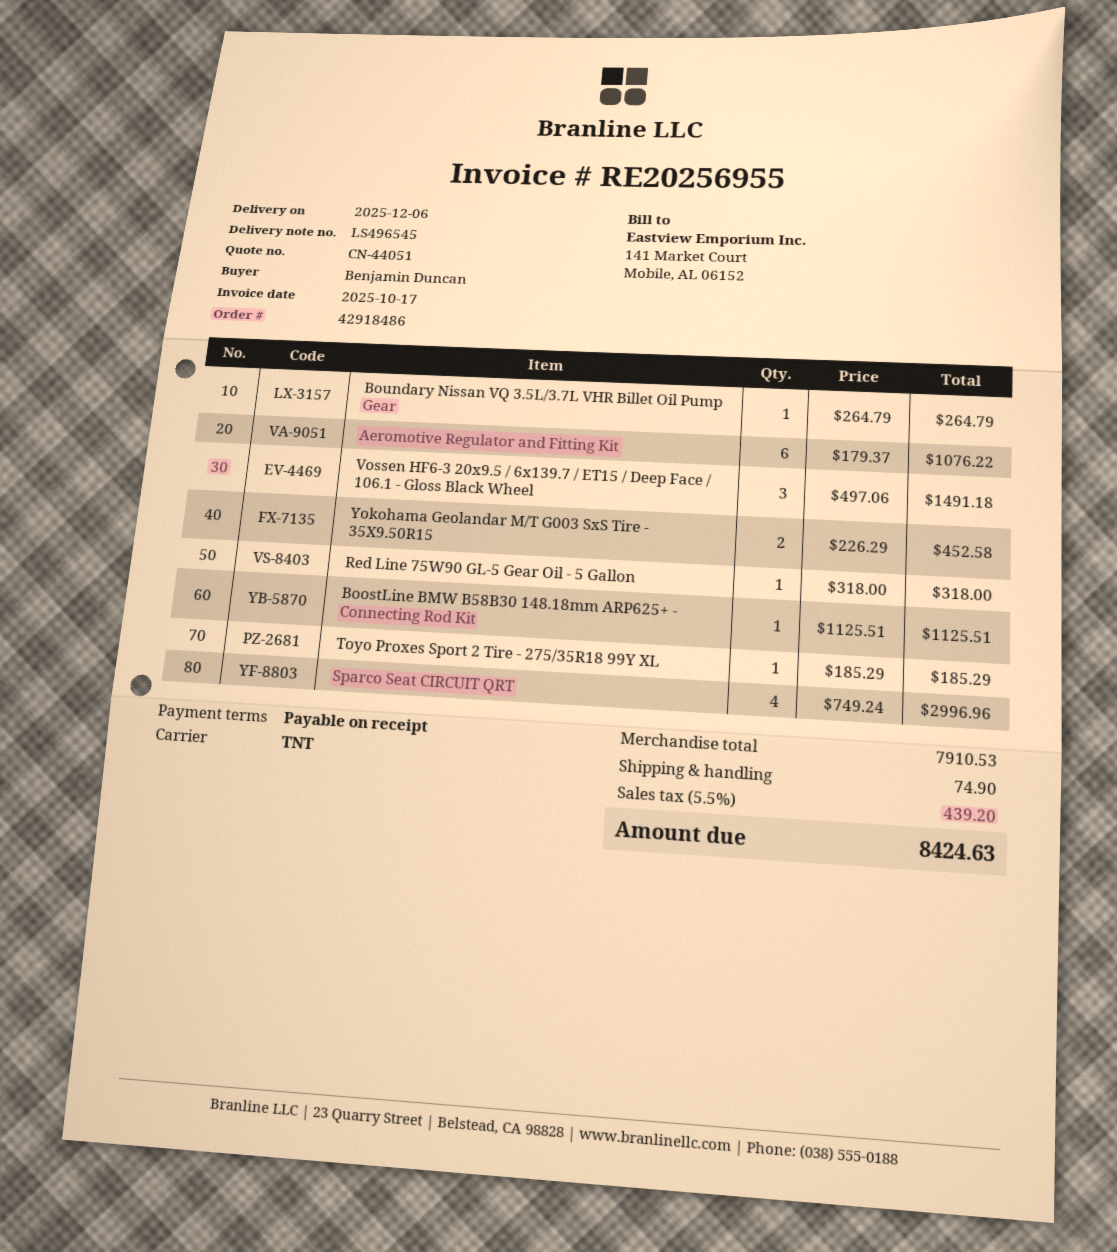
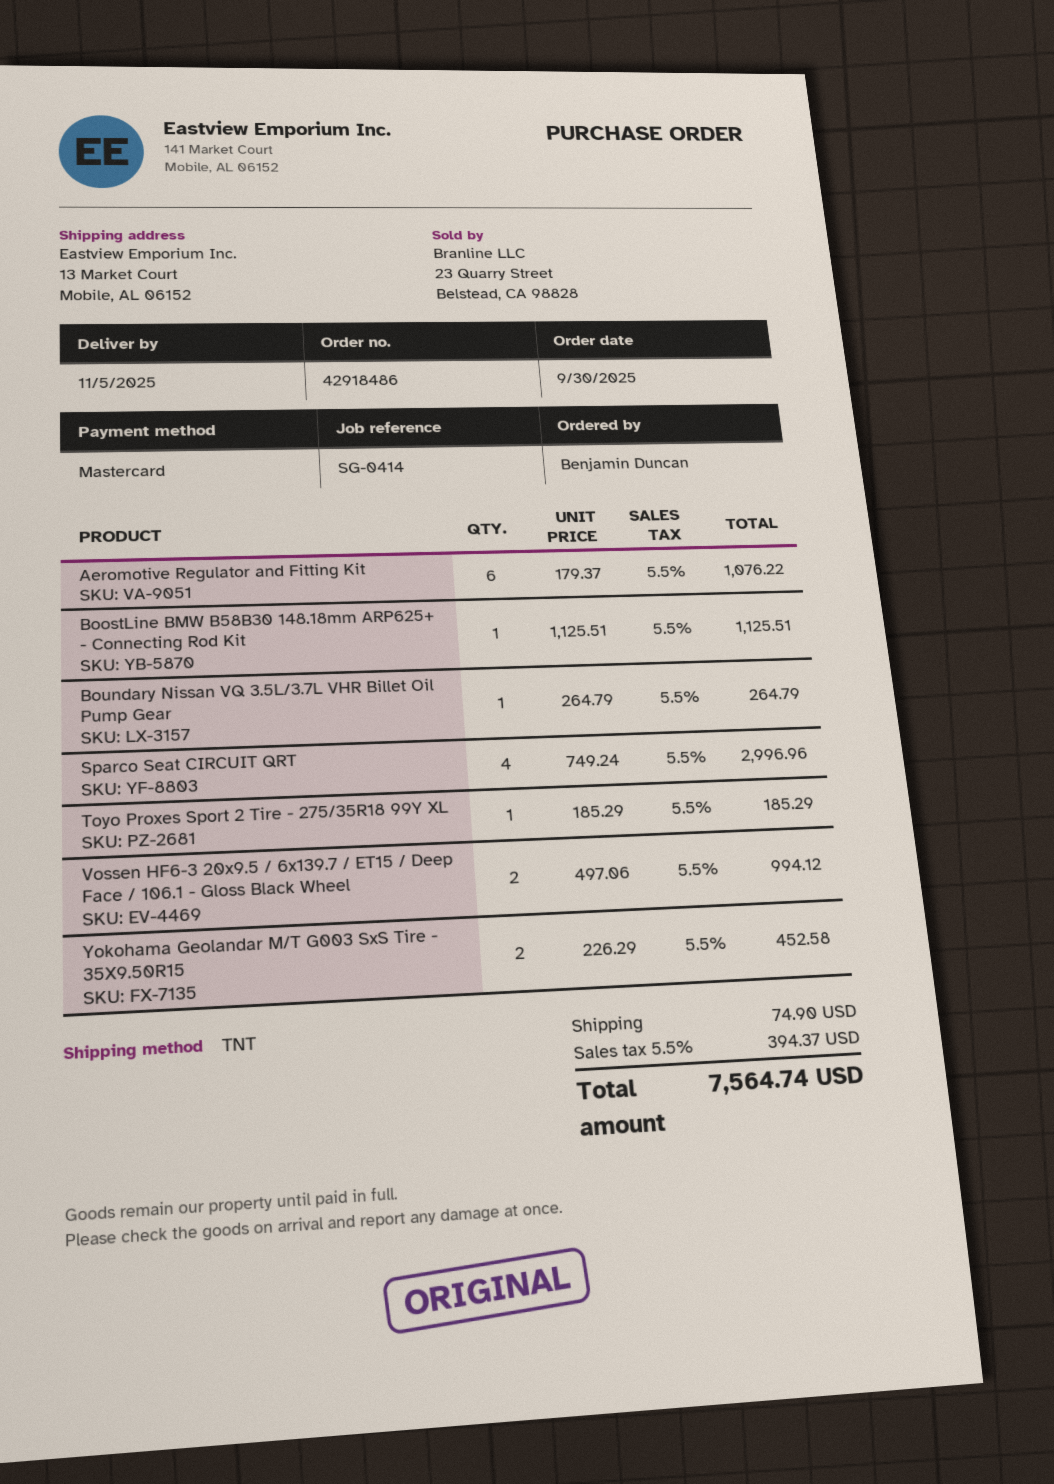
delivery date: 2025-12-06 -> 2025-11-05
Vossen HF6-3 20x9.5 / 6x139.7 / ET15 / Deep Face / 106.1 - Gloss Black Wheel: 3 x 497.06 = 1491.18 -> 2 x 497.06 = 994.12
Red Line 75W90 GL-5 Gear Oil - 5 Gallon: 1 x 318.00 = 318.00 -> none
tax: 5.5% = 439.20 -> 5.5% = 394.37
total: 8424.63 -> 7564.74

